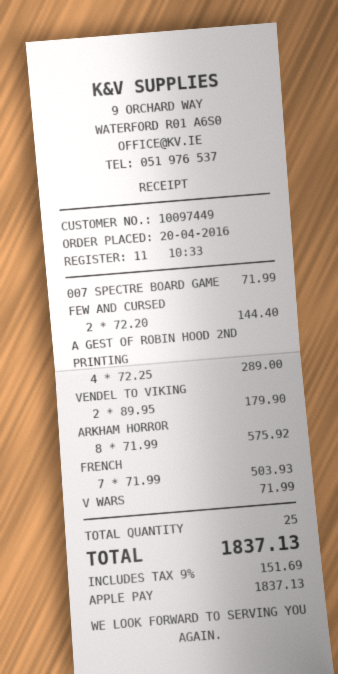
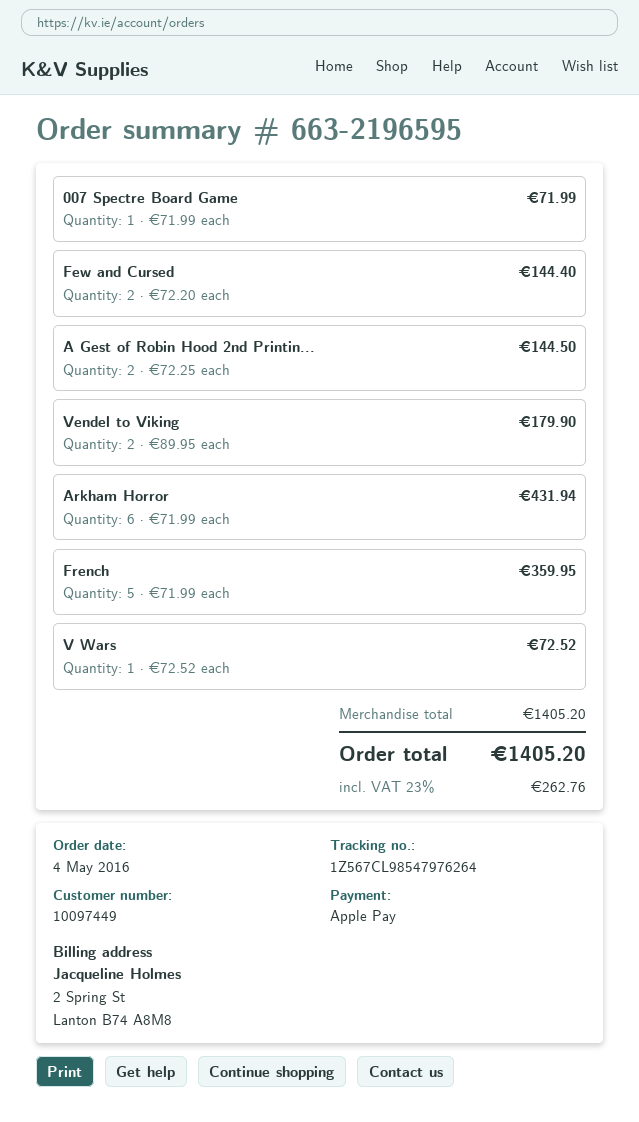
order date: 2016-04-20 -> 2016-05-04
A GEST OF ROBIN HOOD 2ND PRINTING: 4 x 72.25 = 289.00 -> 2 x 72.25 = 144.50
ARKHAM HORROR: 8 x 71.99 = 575.92 -> 6 x 71.99 = 431.94
FRENCH: 7 x 71.99 = 503.93 -> 5 x 71.99 = 359.95
V WARS: 1 x 71.99 = 71.99 -> 1 x 72.52 = 72.52
tax: 9% = 151.69 -> 23% = 262.76
total: 1837.13 -> 1405.20

